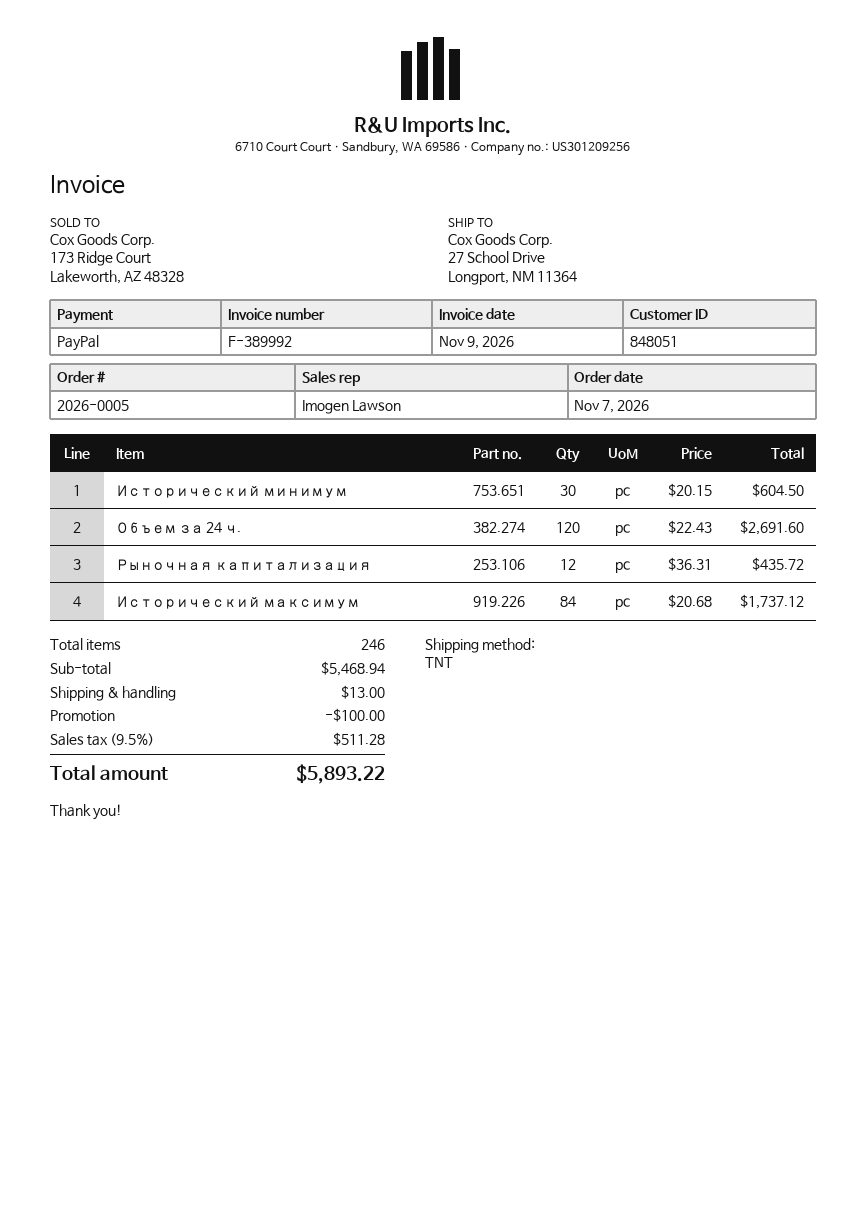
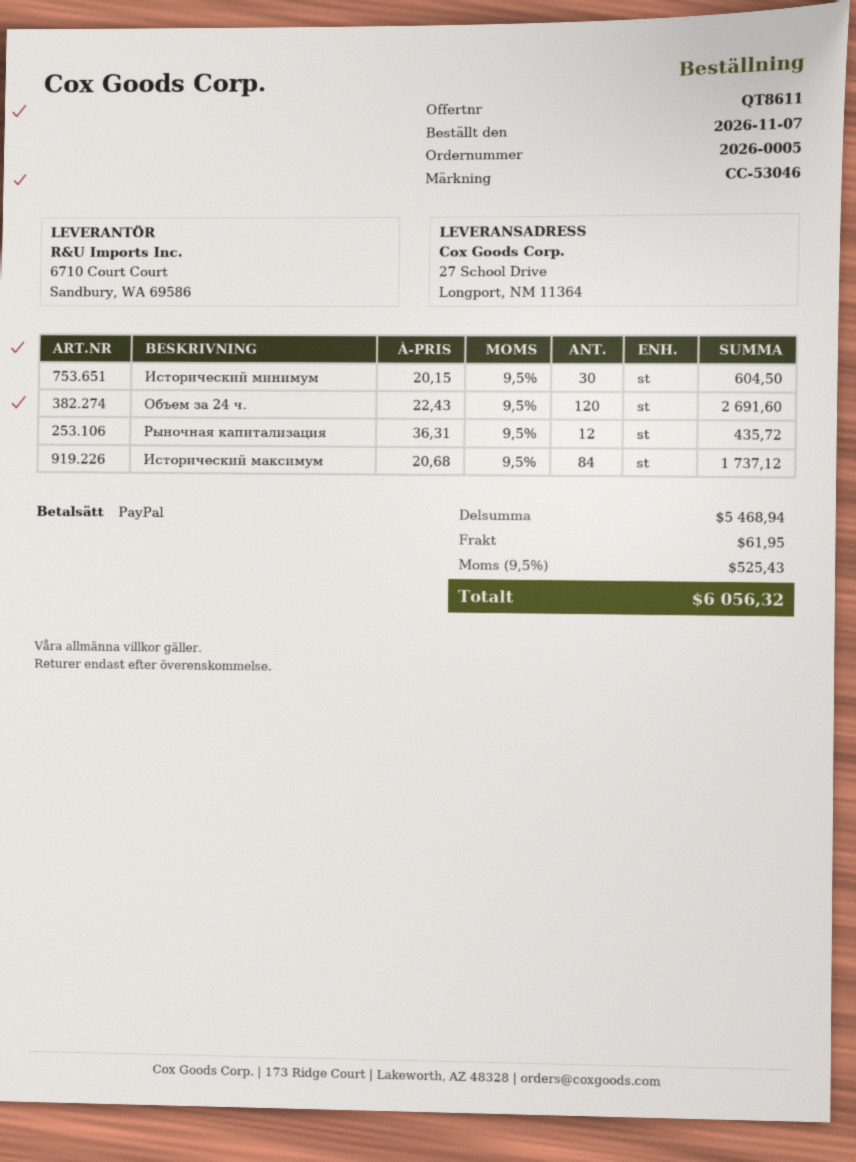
discount: 100.00 -> none
shipping: 13.00 -> 61.95
tax: 9.5% = 511.28 -> 9.5% = 525.43
total: 5893.22 -> 6056.32

